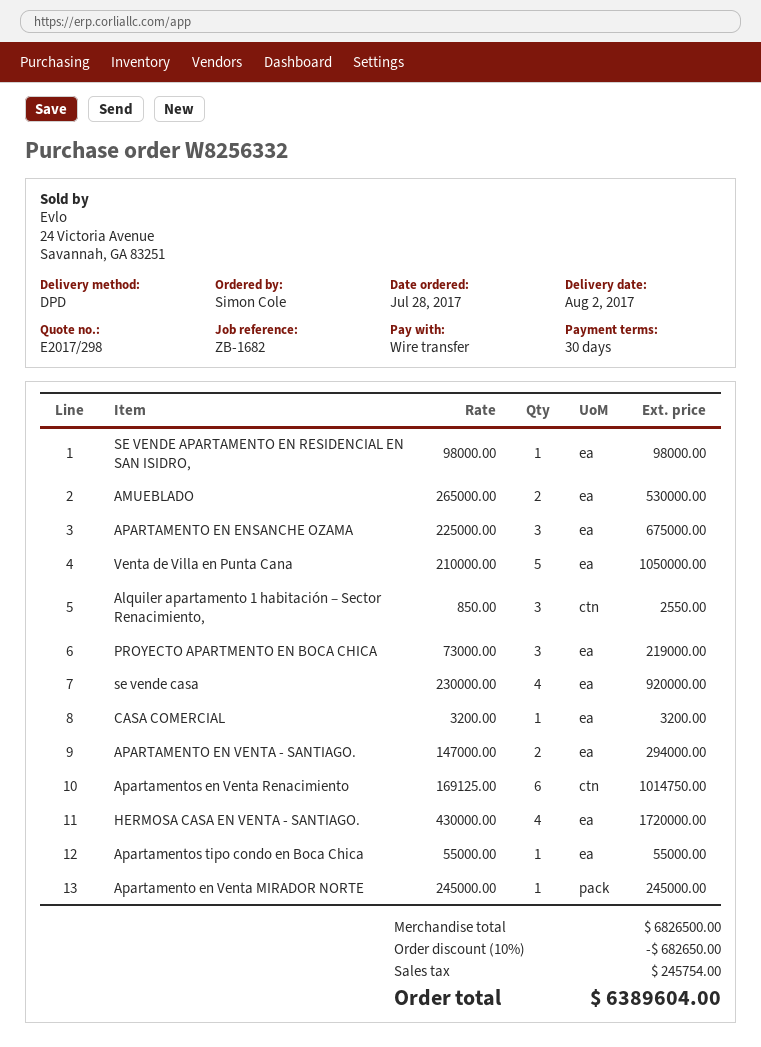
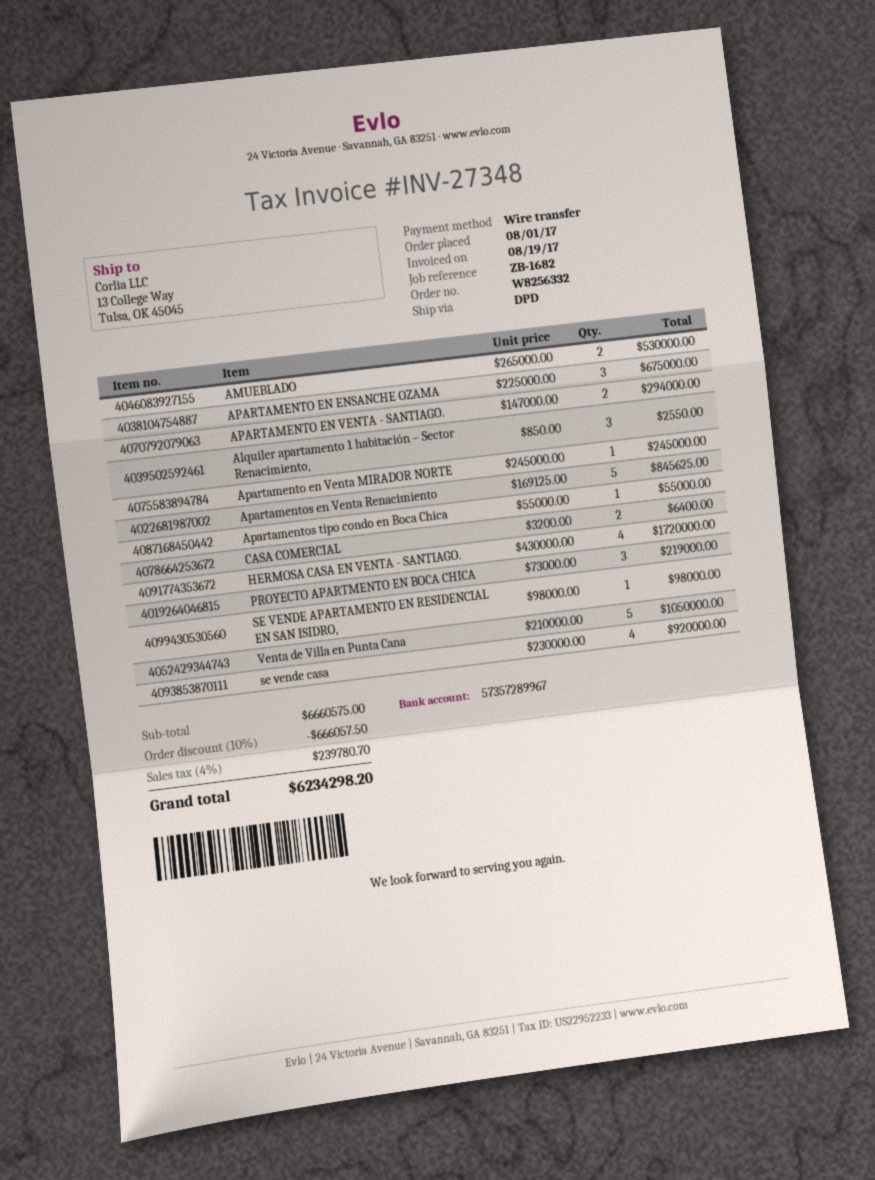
order date: 2017-07-28 -> 2017-08-01
CASA COMERCIAL: 1 x 3200.00 = 3200.00 -> 2 x 3200.00 = 6400.00
Apartamentos en Venta Renacimiento: 6 x 169125.00 = 1014750.00 -> 5 x 169125.00 = 845625.00
subtotal: 6826500.00 -> 6660575.00
discount: 10% = 682650.00 -> 10% = 666057.50
tax: 245754.00 -> 239780.70
total: 6389604.00 -> 6234298.20

